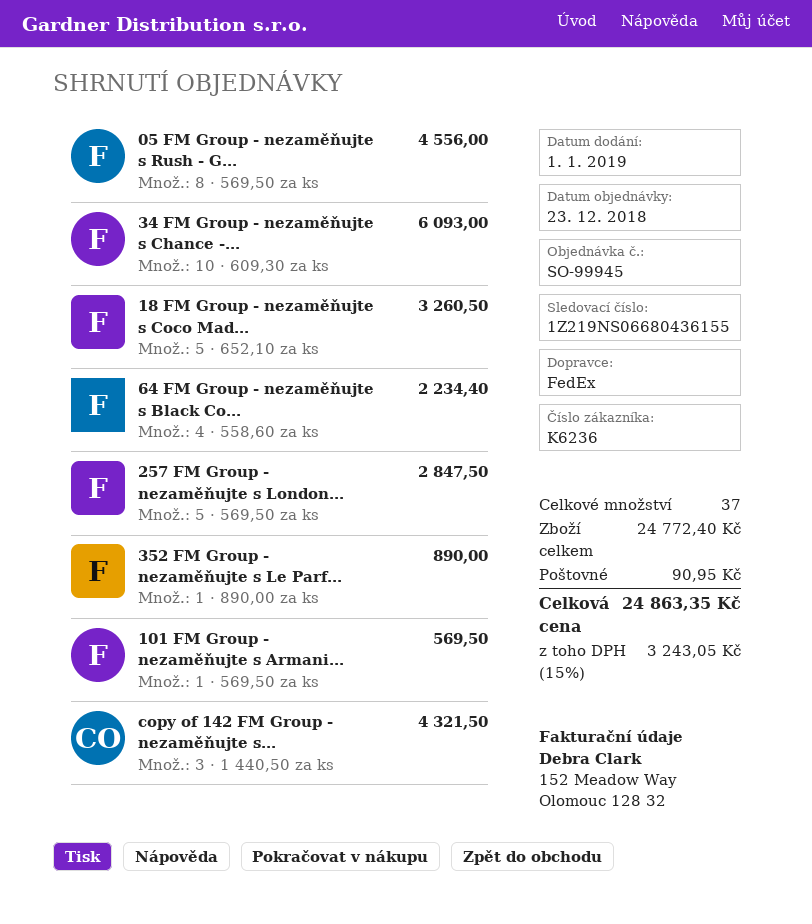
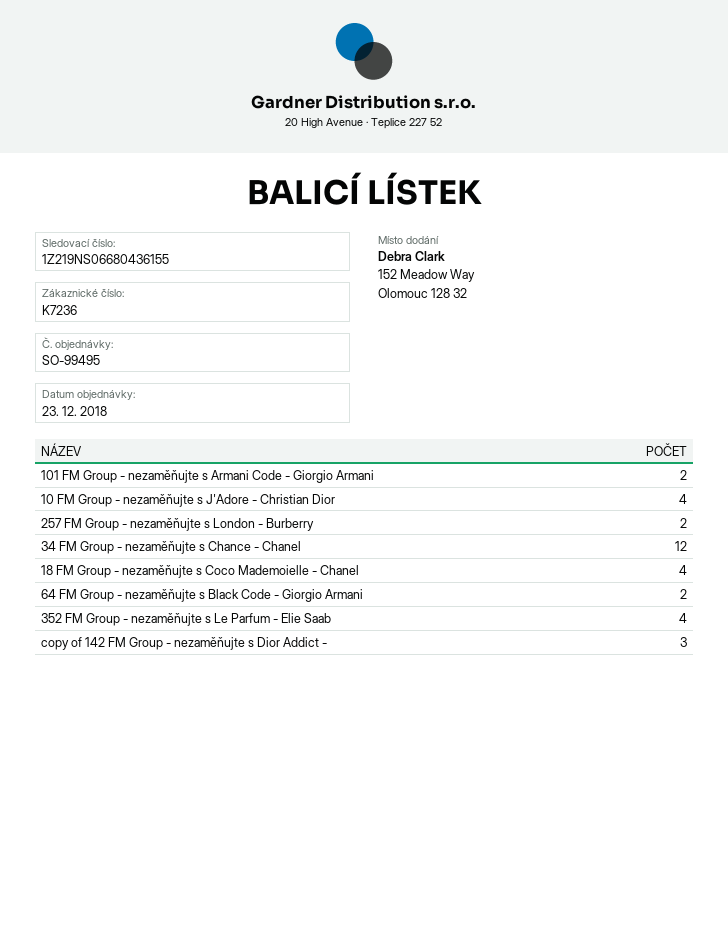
order number: SO-99945 -> SO-99495
customer number: K6236 -> K7236
05 FM Group - nezaměňujte s Rush - G...: 8 -> none
34 FM Group - nezaměňujte s Chance -...: 10 -> 12
18 FM Group - nezaměňujte s Coco Mad...: 5 -> 4
64 FM Group - nezaměňujte s Black Co...: 4 -> 2
257 FM Group - nezaměňujte s London...: 5 -> 2
352 FM Group - nezaměňujte s Le Parf...: 1 -> 4
101 FM Group - nezaměňujte s Armani...: 1 -> 2
10 FM Group - nezaměňujte s J'Adore - Christian Dior: none -> 4

